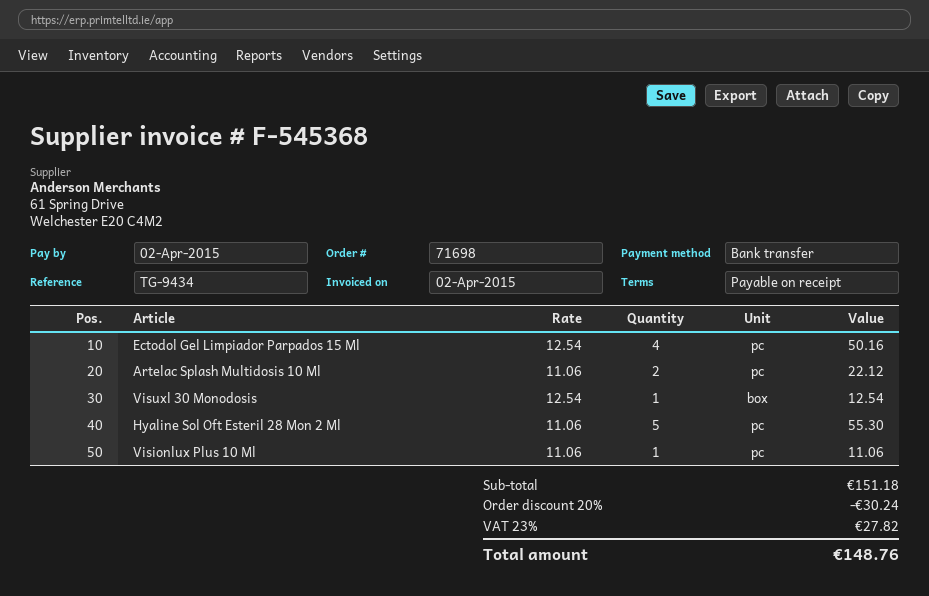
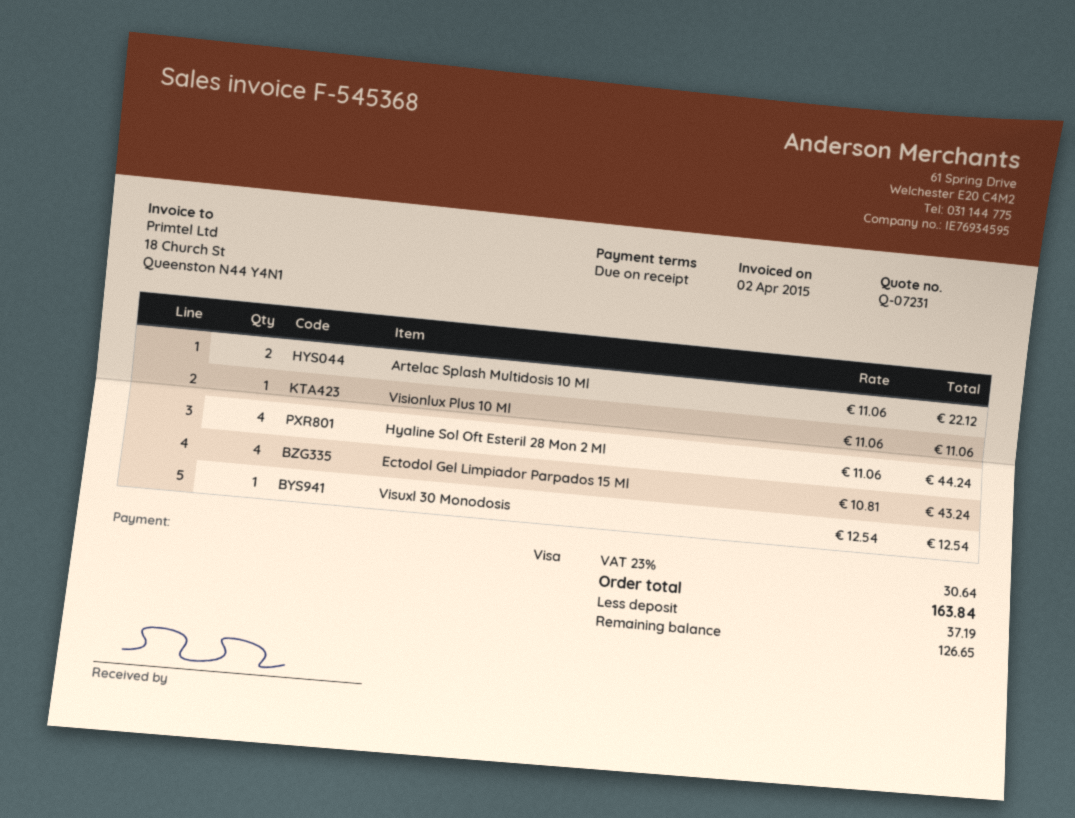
payment method: bank transfer -> Visa
Ectodol Gel Limpiador Parpados 15 Ml: 4 x 12.54 = 50.16 -> 4 x 10.81 = 43.24
Hyaline Sol Oft Esteril 28 Mon 2 Ml: 5 x 11.06 = 55.30 -> 4 x 11.06 = 44.24
discount: 20% = 30.24 -> none
tax: 23% = 27.82 -> 23% = 30.64
total: 148.76 -> 163.84

